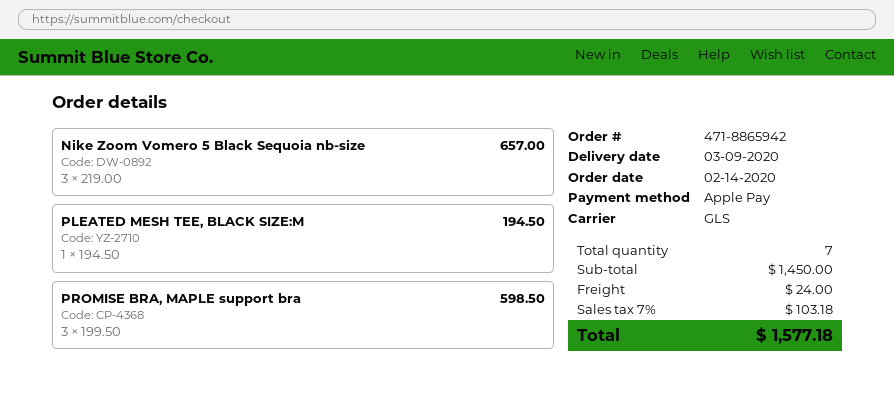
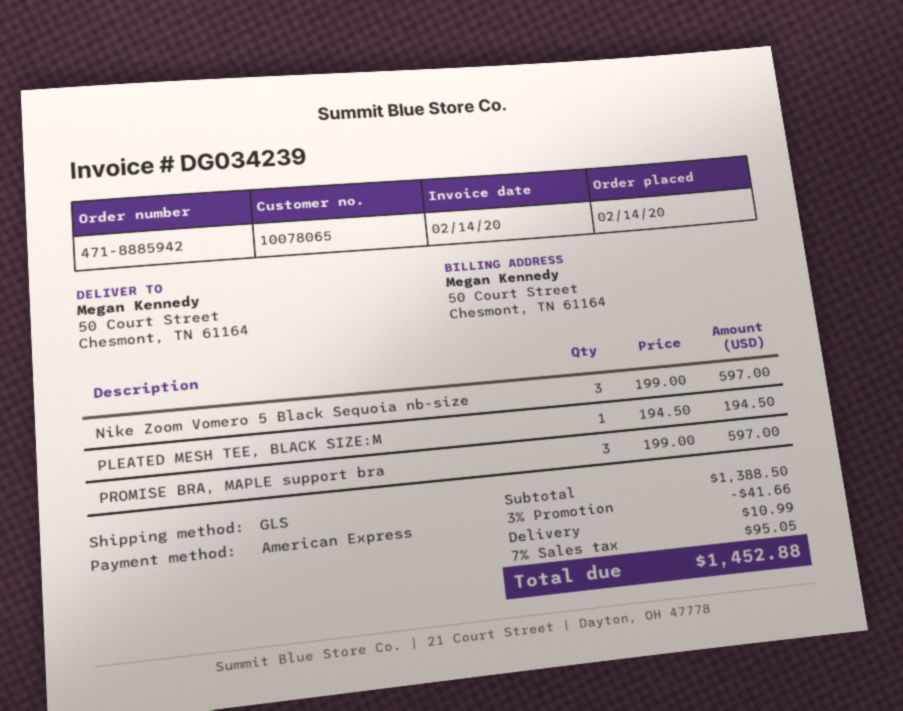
order number: 471-8865942 -> 471-8885942
payment method: Apple Pay -> American Express
Nike Zoom Vomero 5 Black Sequoia nb-size: 3 x 219.00 = 657.00 -> 3 x 199.00 = 597.00
PROMISE BRA, MAPLE support bra: 3 x 199.50 = 598.50 -> 3 x 199.00 = 597.00
subtotal: 1450.00 -> 1388.50
discount: none -> 3% = 41.66
shipping: 24.00 -> 10.99
tax: 7% = 103.18 -> 7% = 95.05
total: 1577.18 -> 1452.88

